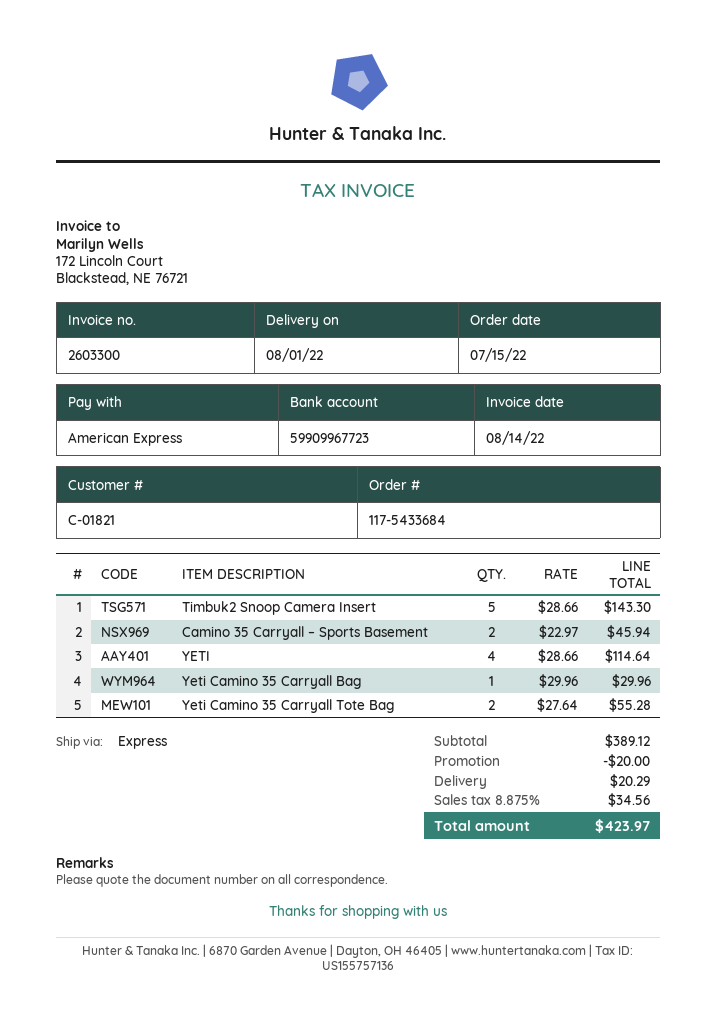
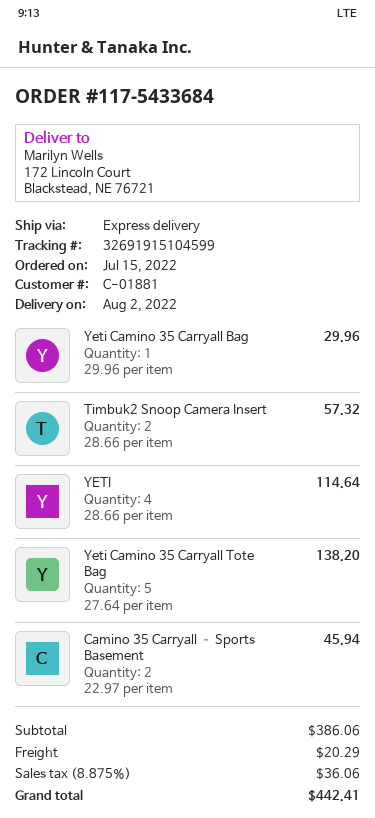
delivery date: 2022-08-01 -> 2022-08-02
customer number: C-01821 -> C-01881
Timbuk2 Snoop Camera Insert: 5 x 28.66 = 143.30 -> 2 x 28.66 = 57.32
Yeti Camino 35 Carryall Tote Bag: 2 x 27.64 = 55.28 -> 5 x 27.64 = 138.20
subtotal: 389.12 -> 386.06
discount: 20.00 -> none
tax: 8.875% = 34.56 -> 8.875% = 36.06
total: 423.97 -> 442.41

